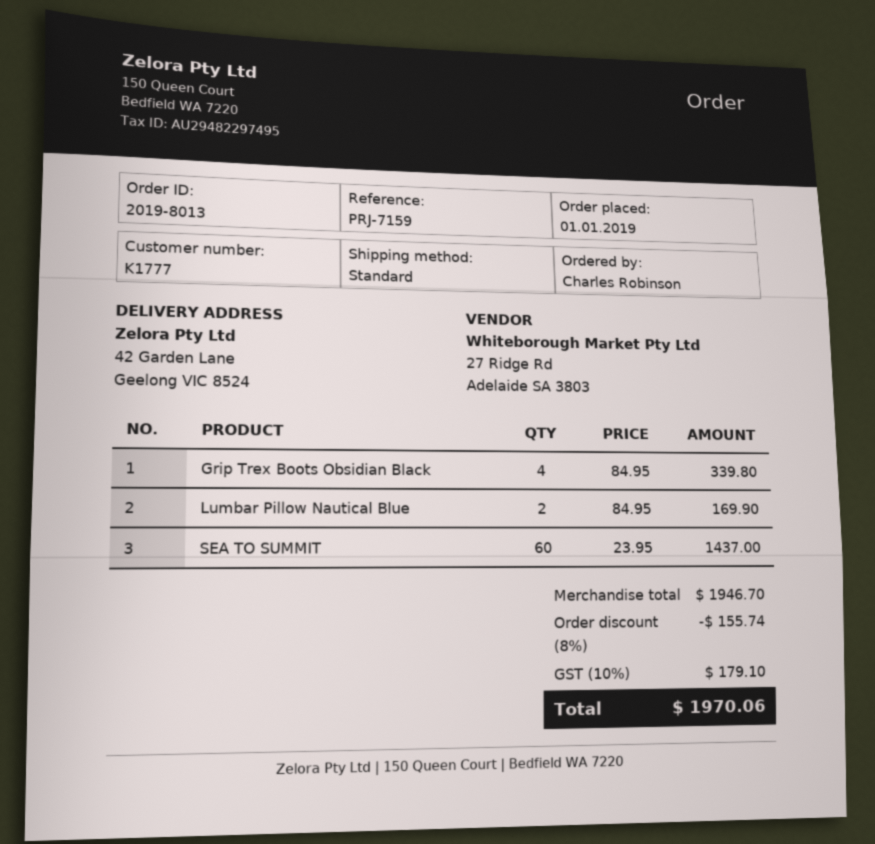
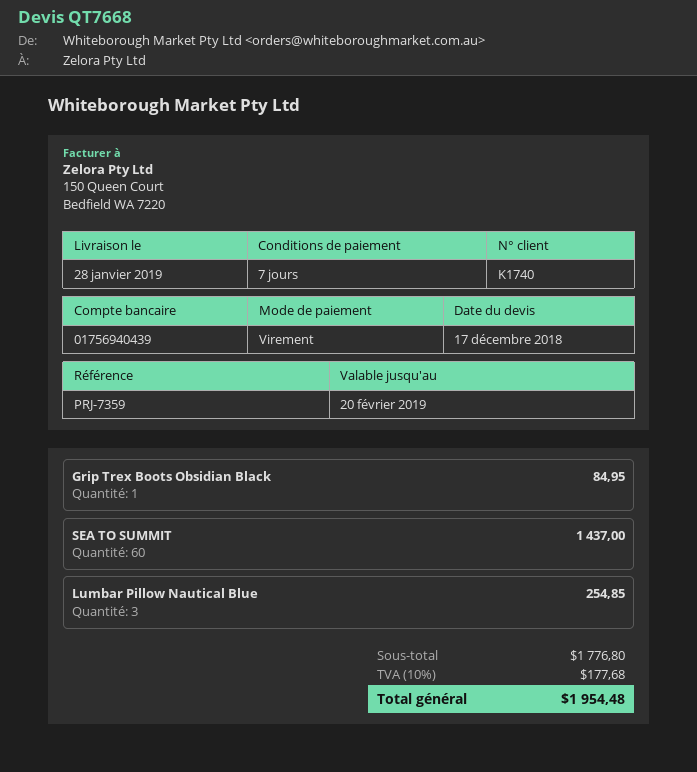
customer number: K1777 -> K1740
reference: PRJ-7159 -> PRJ-7359
Grip Trex Boots Obsidian Black: 4 for 339.80 -> 1 for 84.95
Lumbar Pillow Nautical Blue: 2 for 169.90 -> 3 for 254.85
subtotal: 1946.70 -> 1776.80
discount: 8% = 155.74 -> none
tax: 10% = 179.10 -> 10% = 177.68
total: 1970.06 -> 1954.48

